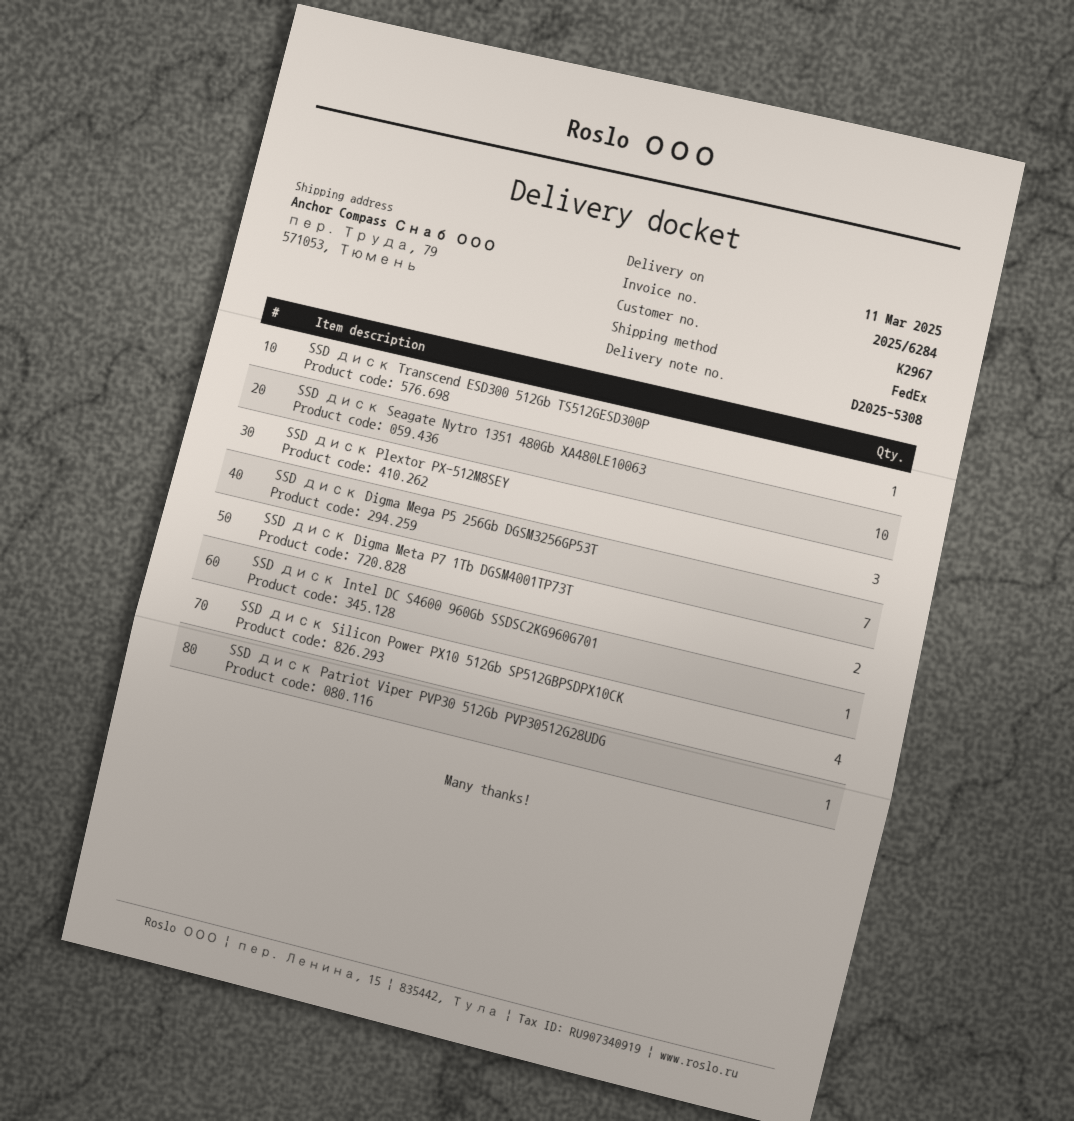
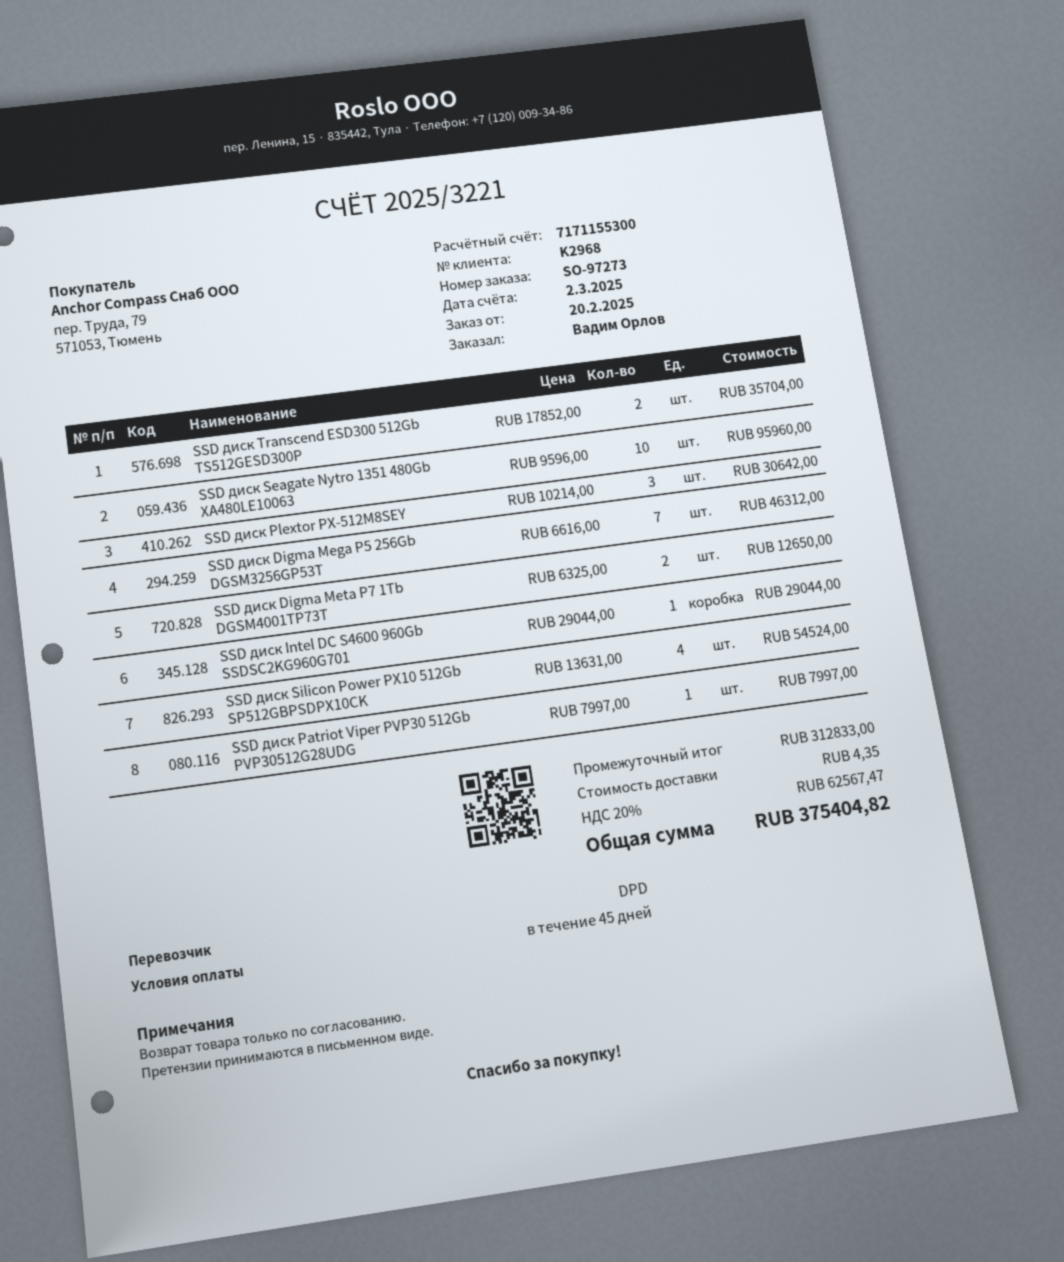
invoice number: 2025/6284 -> 2025/3221
customer number: K2967 -> K2968
shipping method: FedEx -> DPD
SSD диск Transcend ESD300 512Gb TS512GESD300P: 1 -> 2

